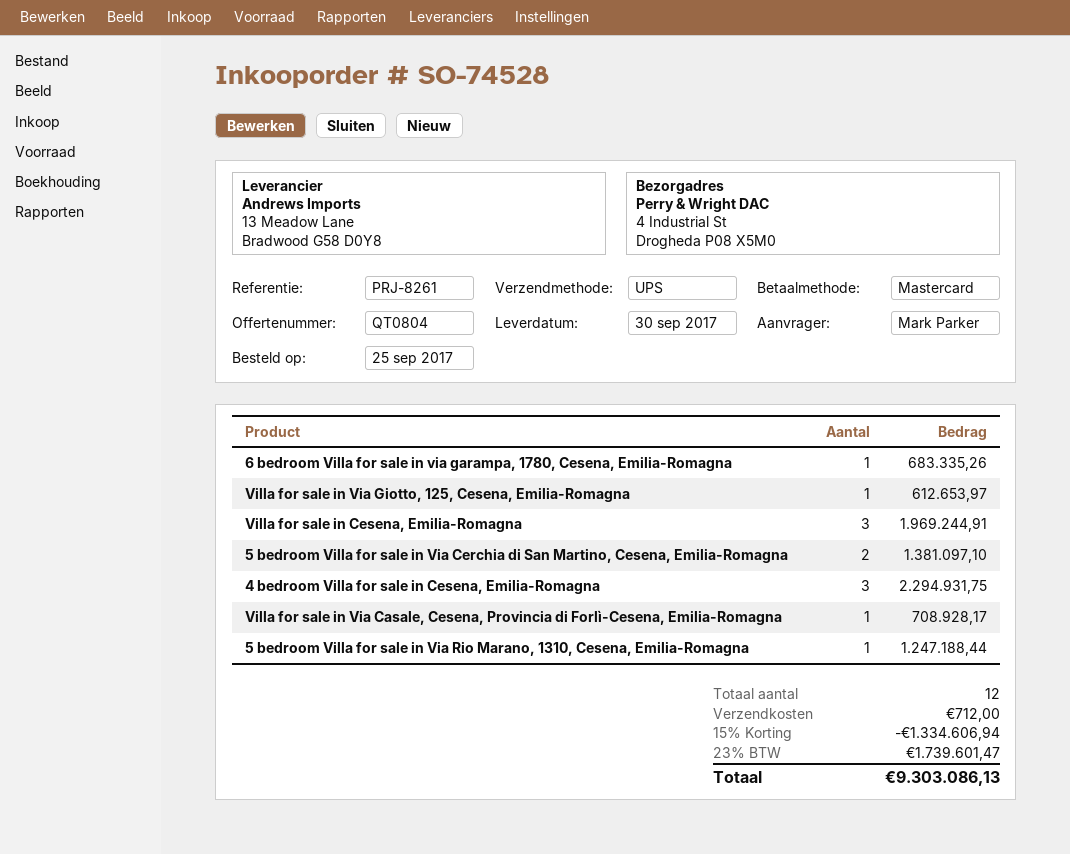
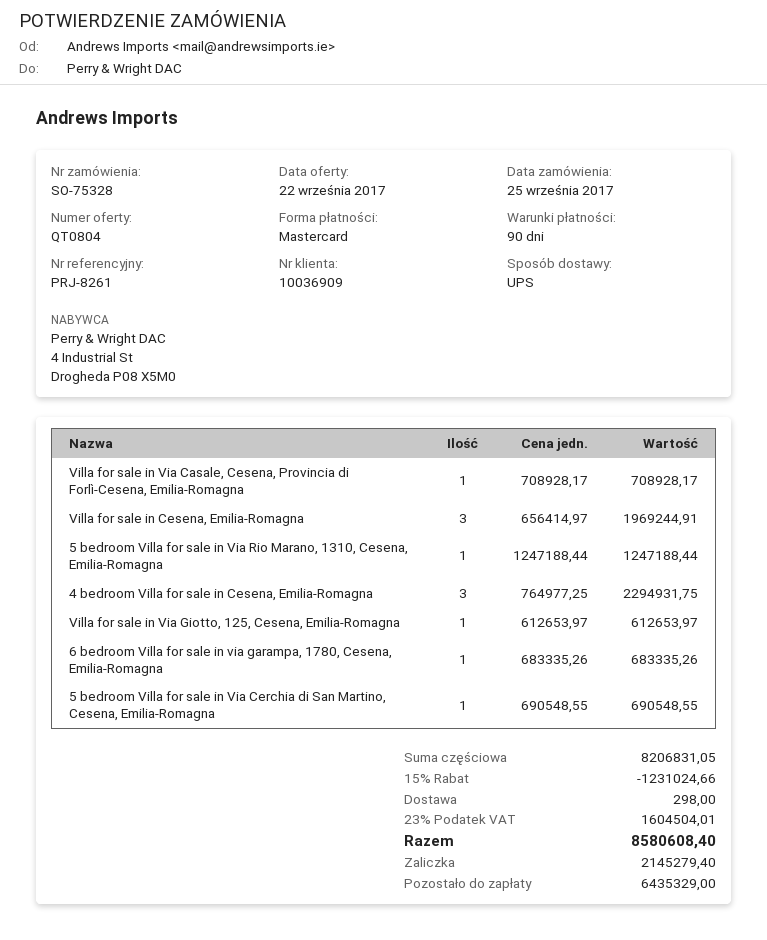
order number: SO-74528 -> SO-75328
5 bedroom Villa for sale in Via Cerchia di San Martino, Cesena, Emilia-Romagna: 2 for 1381097.10 -> 1 for 690548.55
discount: 15% = 1334606.94 -> 15% = 1231024.66
shipping: 712.00 -> 298.00
tax: 23% = 1739601.47 -> 23% = 1604504.01
total: 9303086.13 -> 8580608.40

